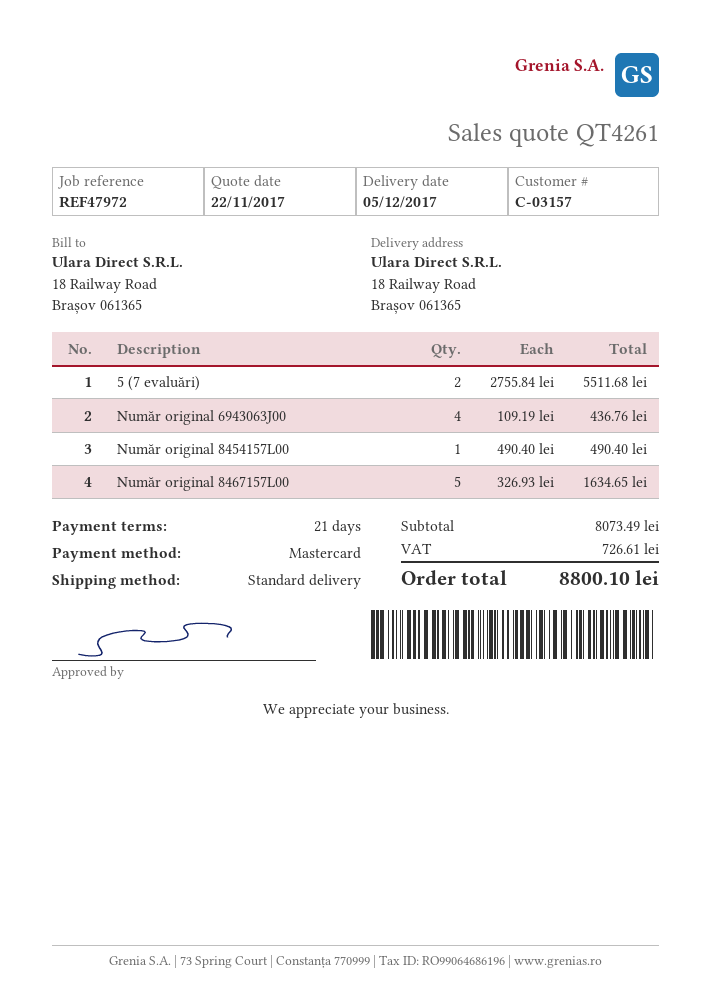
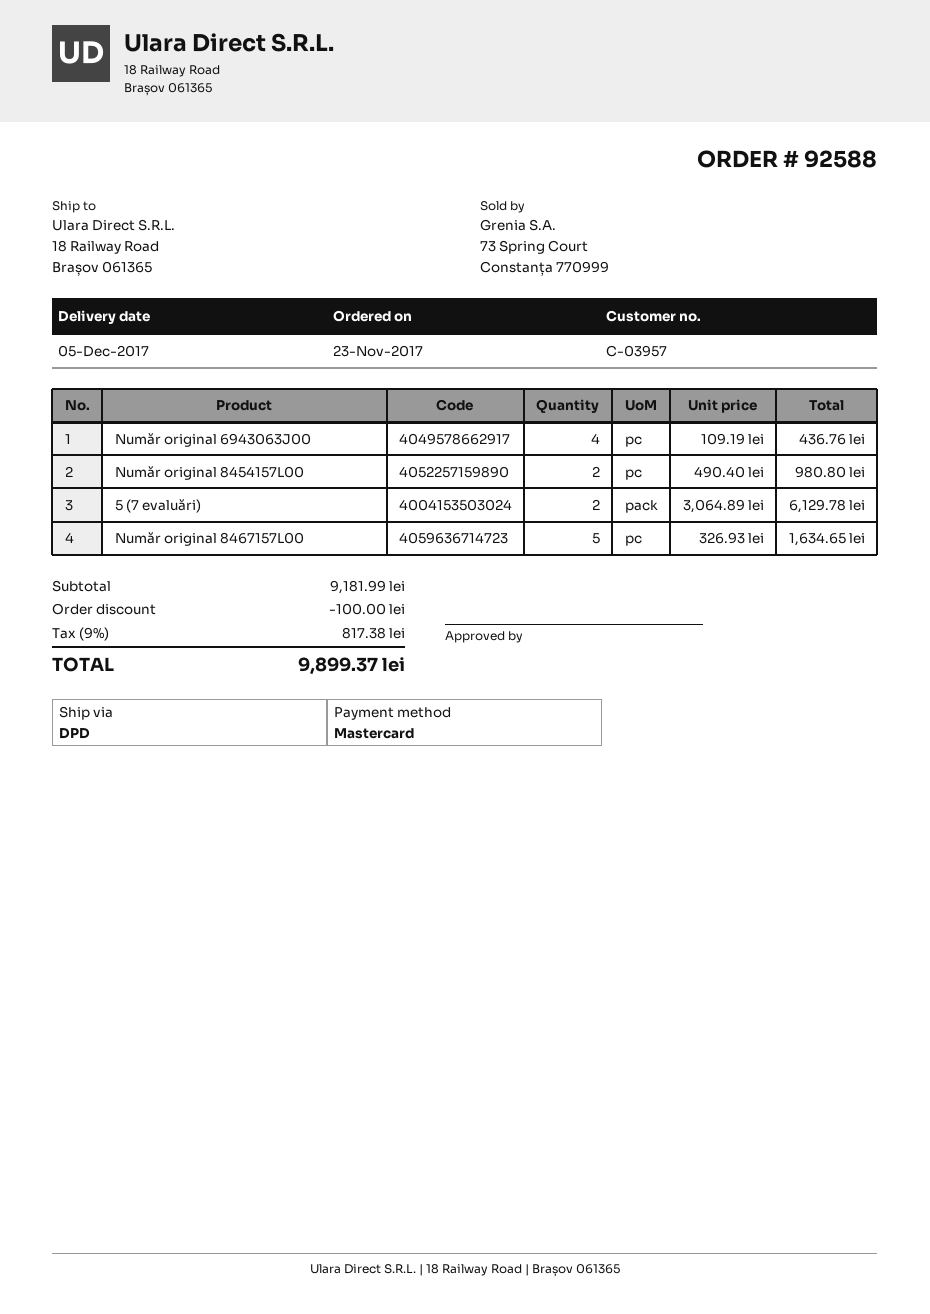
customer number: C-03157 -> C-03957
shipping method: standard -> DPD
5 (7 evaluări): 2 x 2755.84 = 5511.68 -> 2 x 3064.89 = 6129.78
Număr original 8454157L00: 1 x 490.40 = 490.40 -> 2 x 490.40 = 980.80
subtotal: 8073.49 -> 9181.99
discount: none -> 100.00
tax: 726.61 -> 817.38
total: 8800.10 -> 9899.37

